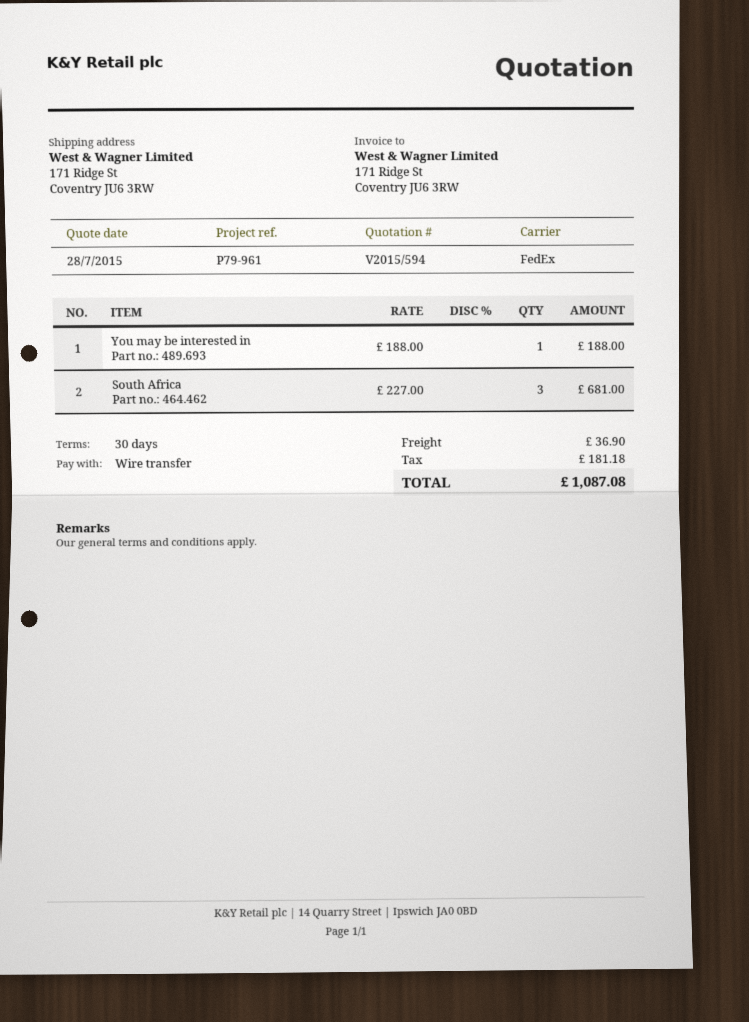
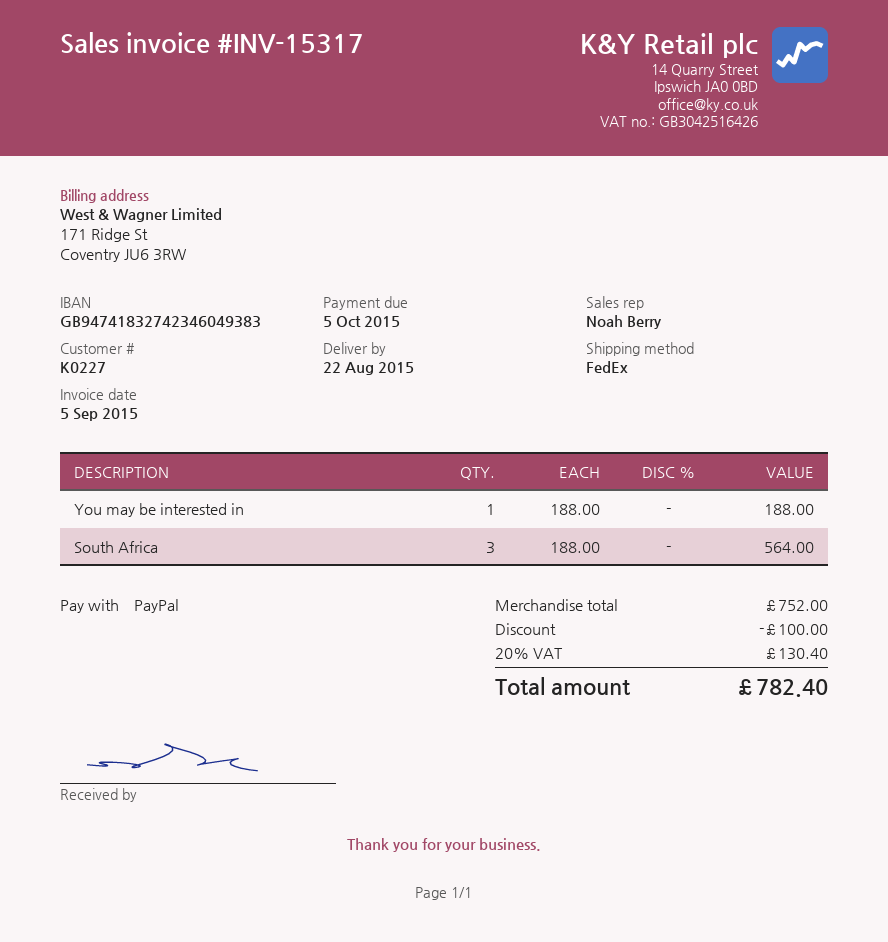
payment method: bank transfer -> PayPal
South Africa: 3 x 227.00 = 681.00 -> 3 x 188.00 = 564.00
discount: none -> 100.00
shipping: 36.90 -> none
tax: 181.18 -> 130.40
total: 1087.08 -> 782.40

